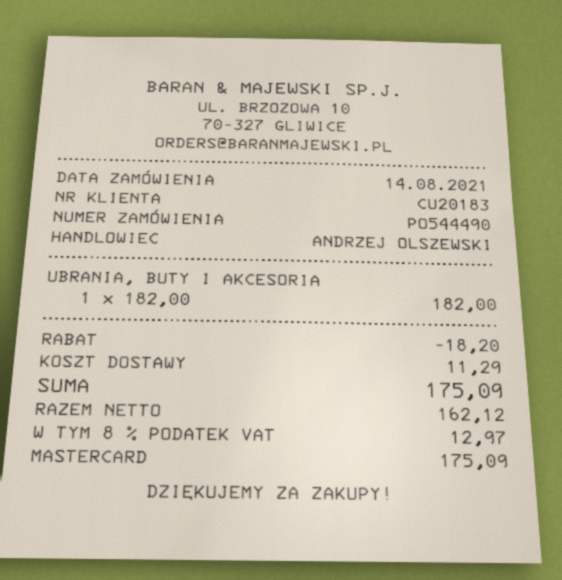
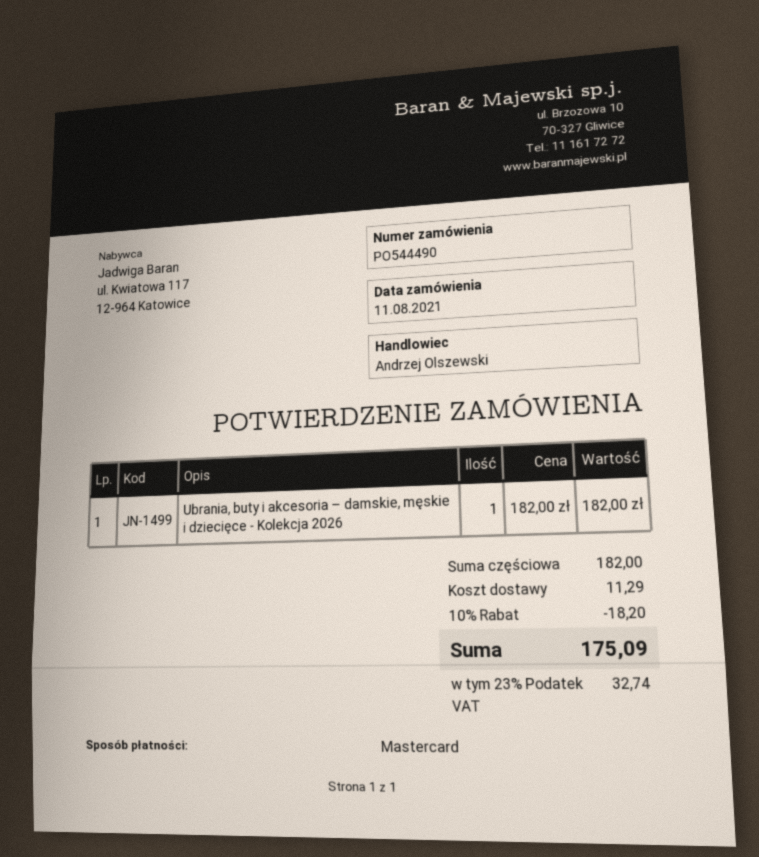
order date: 2021-08-14 -> 2021-08-11
tax: 8% = 12.97 -> 23% = 32.74

